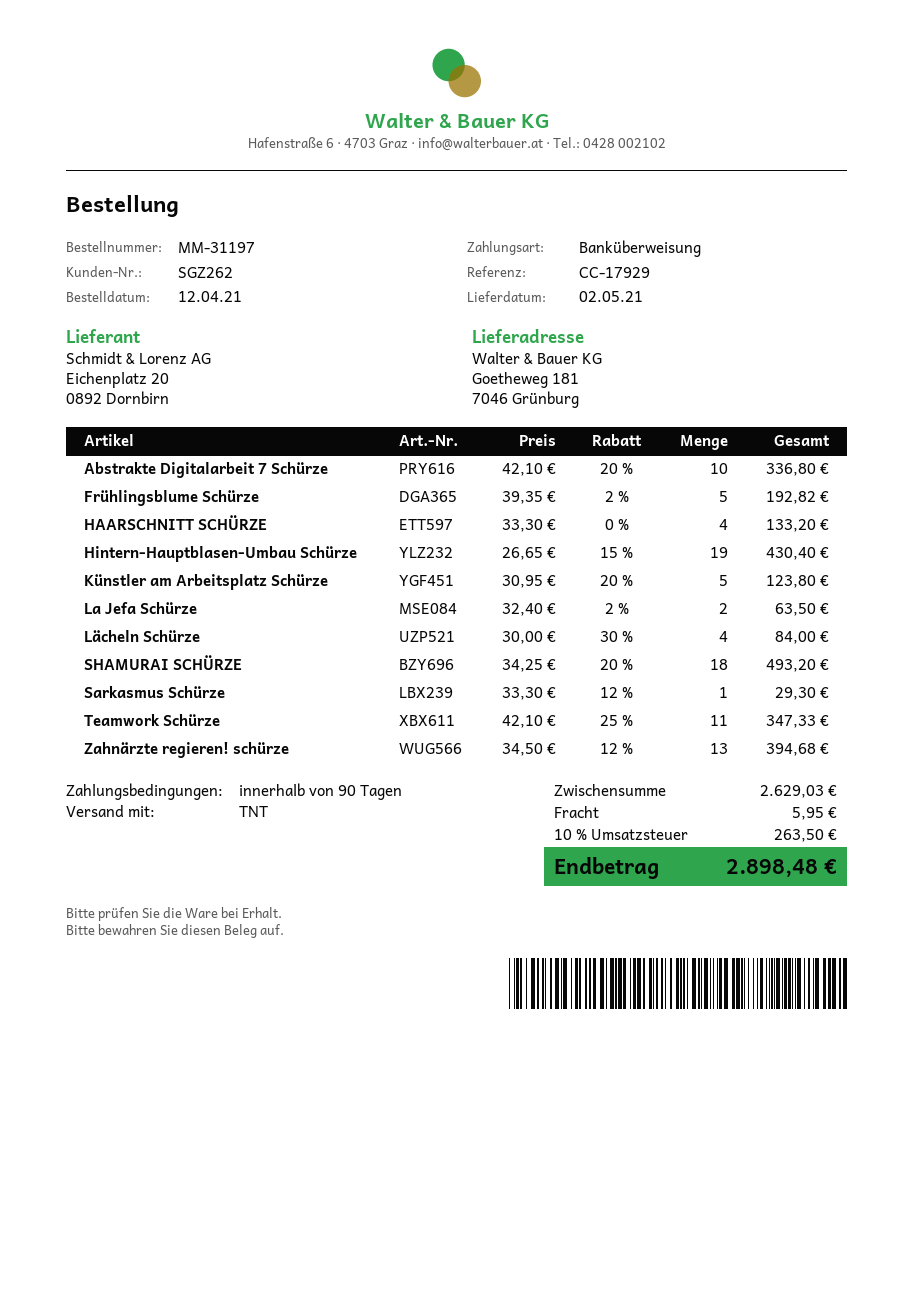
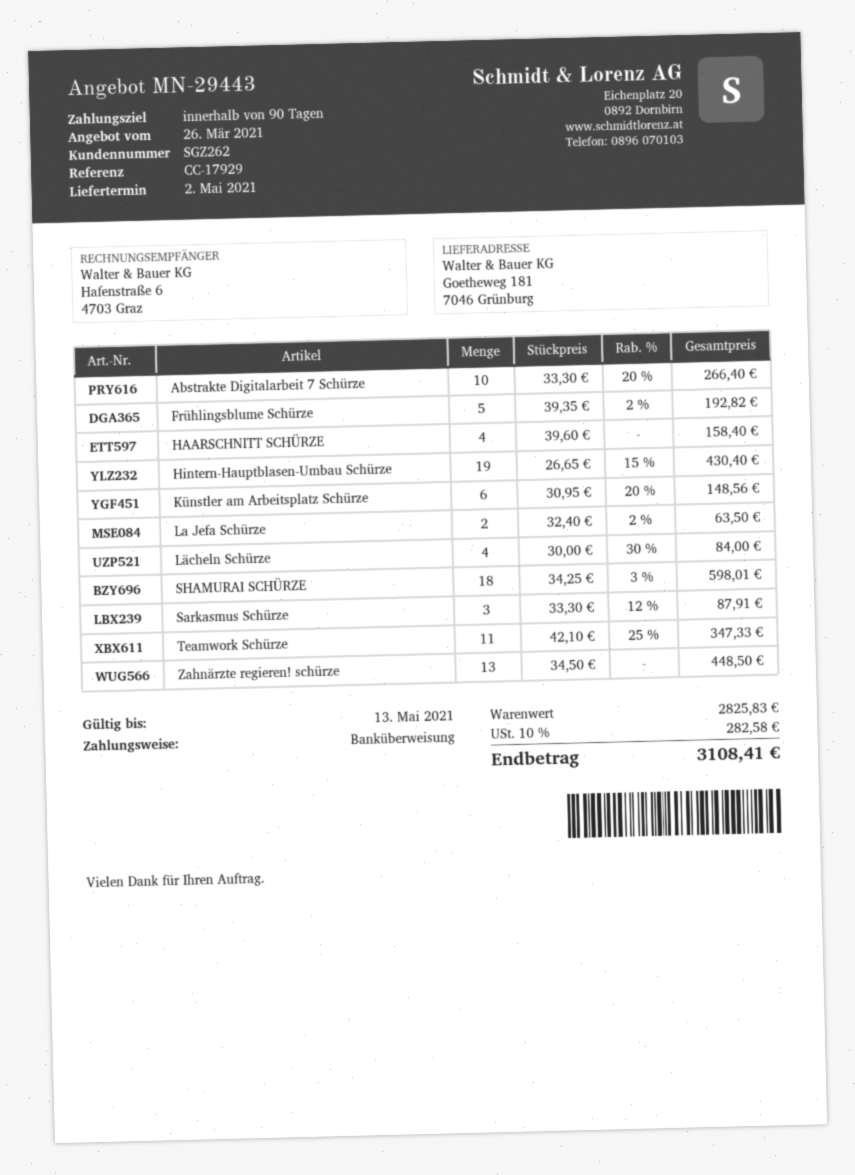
Abstrakte Digitalarbeit 7 Schürze: 10 x 42.10 - 20% = 336.80 -> 10 x 33.30 - 20% = 266.40
HAARSCHNITT SCHÜRZE: 4 x 33.30 = 133.20 -> 4 x 39.60 = 158.40
Künstler am Arbeitsplatz Schürze: 5 x 30.95 - 20% = 123.80 -> 6 x 30.95 - 20% = 148.56
SHAMURAI SCHÜRZE: 18 x 34.25 - 20% = 493.20 -> 18 x 34.25 - 3% = 598.01
Sarkasmus Schürze: 1 x 33.30 - 12% = 29.30 -> 3 x 33.30 - 12% = 87.91
Zahnärzte regieren! schürze: 13 x 34.50 - 12% = 394.68 -> 13 x 34.50 = 448.50
subtotal: 2629.03 -> 2825.83
shipping: 5.95 -> none
tax: 10% = 263.50 -> 10% = 282.58
total: 2898.48 -> 3108.41

